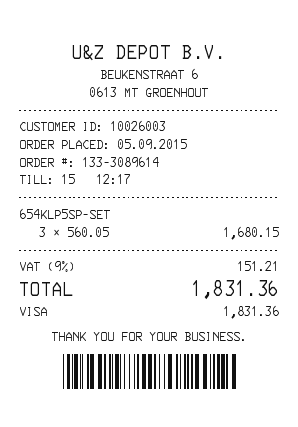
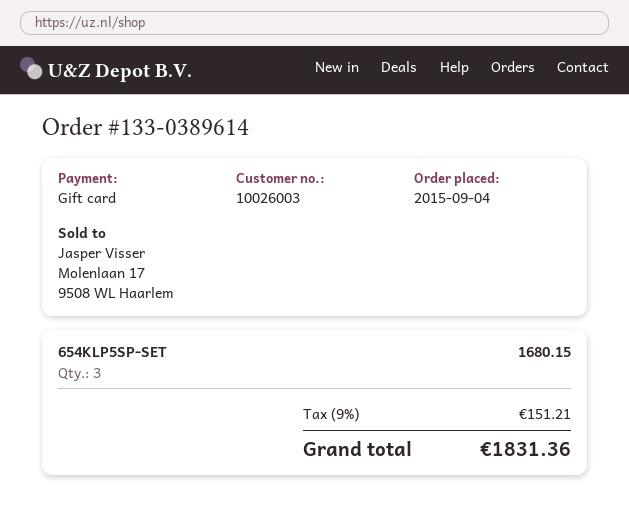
order number: 133-3089614 -> 133-0389614
order date: 2015-09-05 -> 2015-09-04
payment method: Visa -> gift card

